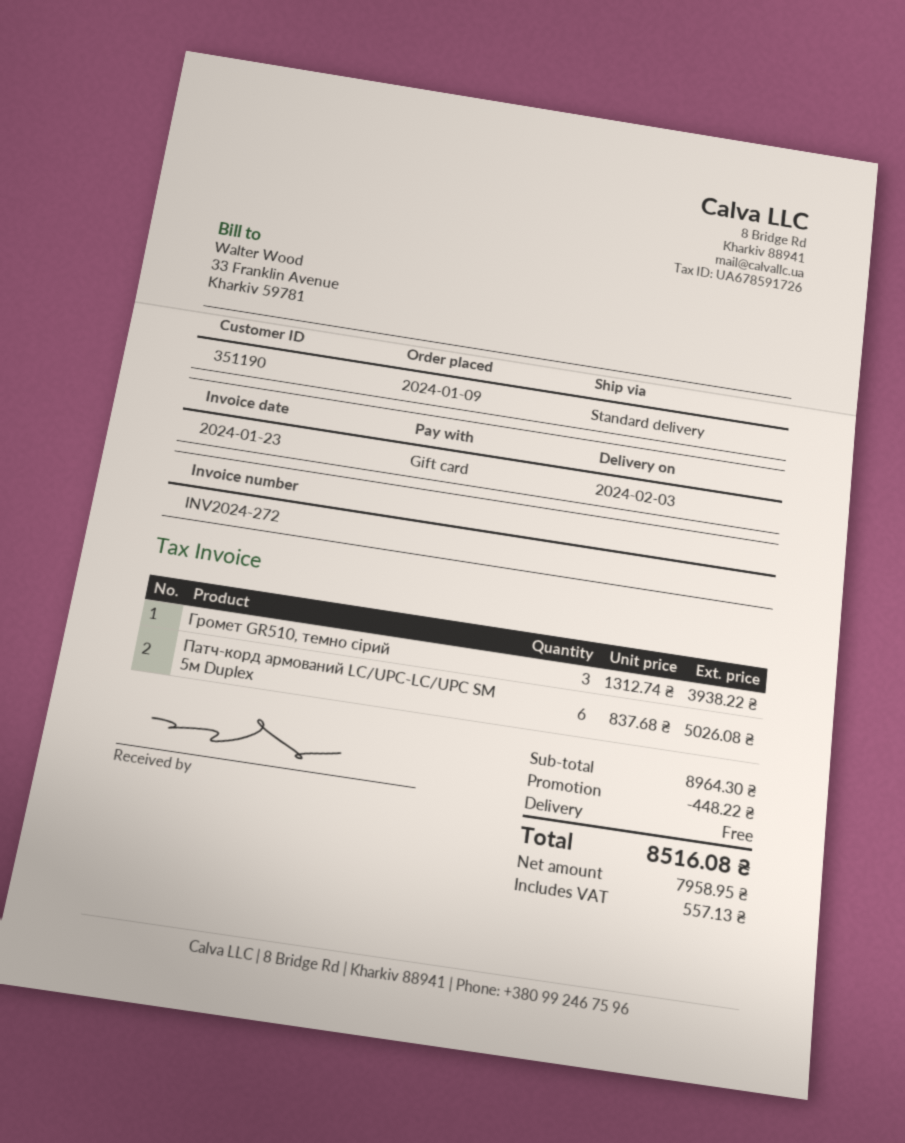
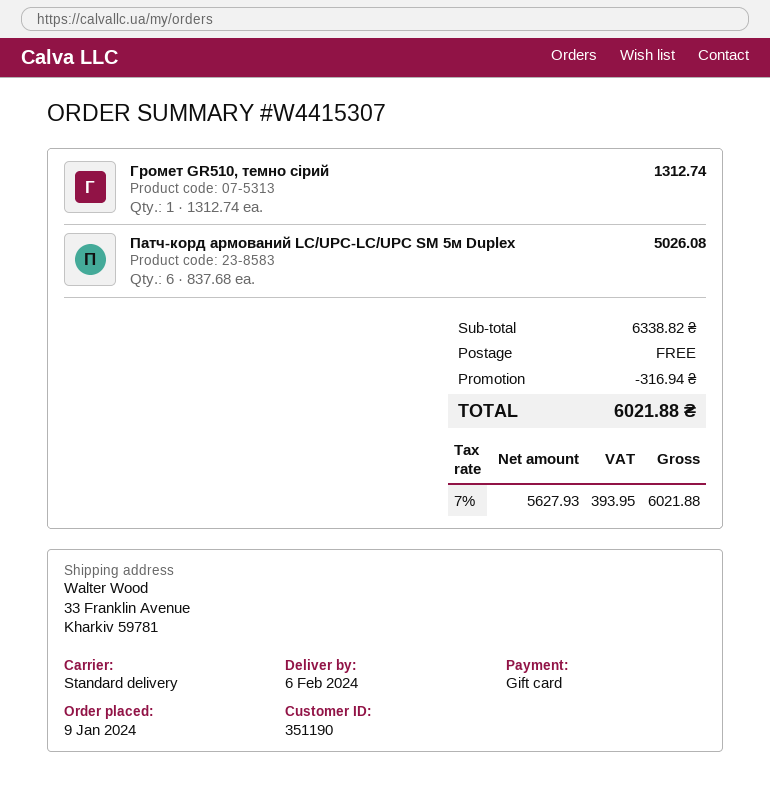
delivery date: 2024-02-03 -> 2024-02-06
Громет GR510, темно сірий: 3 x 1312.74 = 3938.22 -> 1 x 1312.74 = 1312.74
subtotal: 8964.30 -> 6338.82
discount: 448.22 -> 316.94
net: 7958.95 -> 5627.93
tax: 557.13 -> 393.95
total: 8516.08 -> 6021.88

